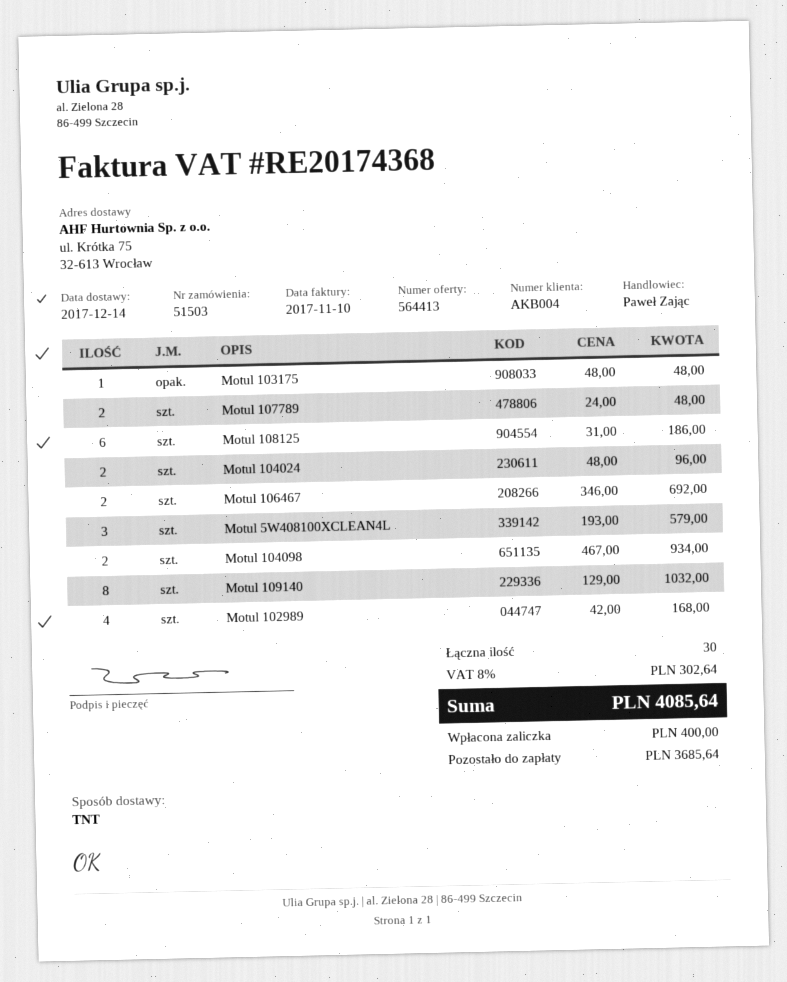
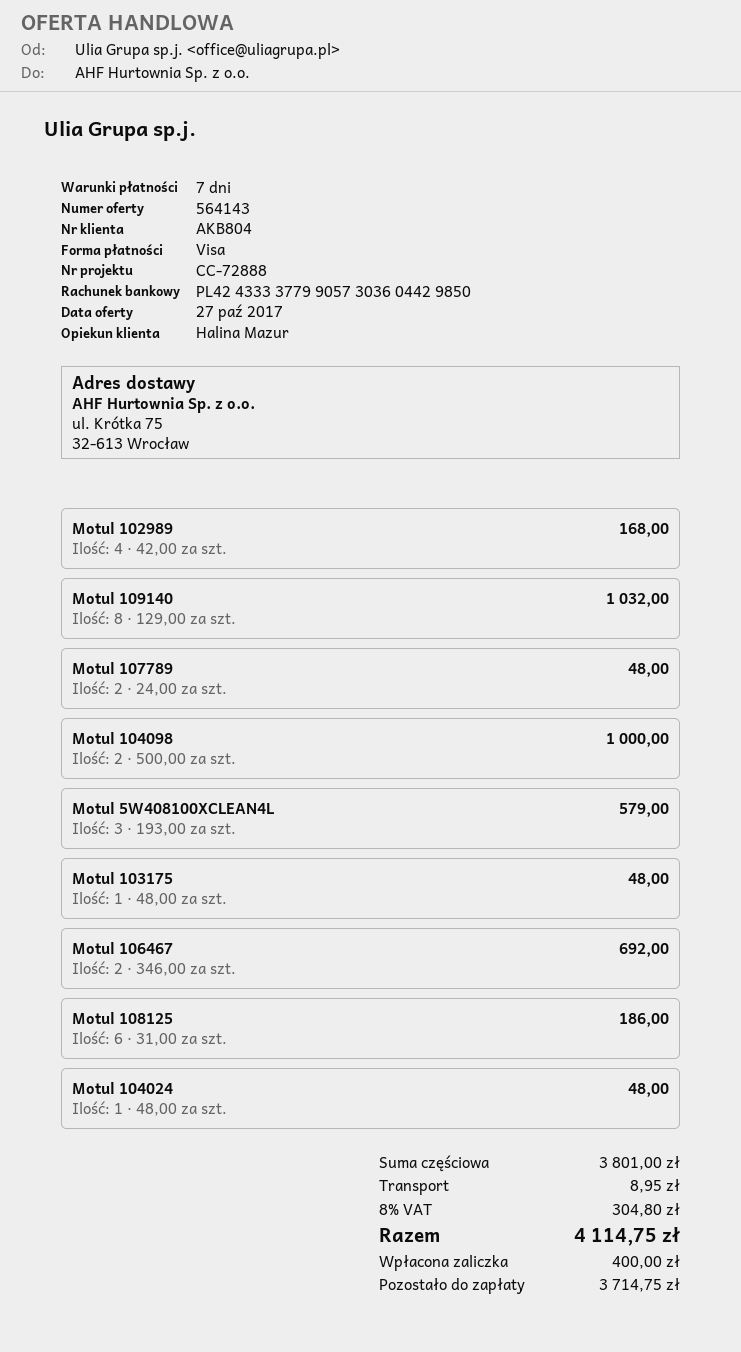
quote number: 564413 -> 564143
customer number: AKB004 -> AKB804
sales rep: Paweł Zając -> Halina Mazur
Motul 104024: 2 x 48.00 = 96.00 -> 1 x 48.00 = 48.00
Motul 104098: 2 x 467.00 = 934.00 -> 2 x 500.00 = 1000.00
shipping: none -> 8.95
tax: 8% = 302.64 -> 8% = 304.80
total: 4085.64 -> 4114.75
balance: 3685.64 -> 3714.75

